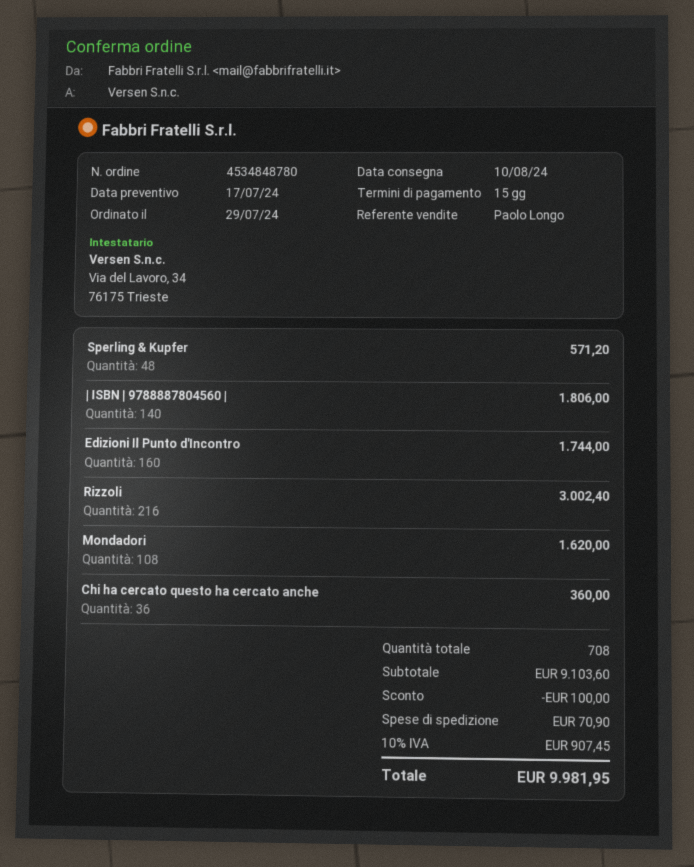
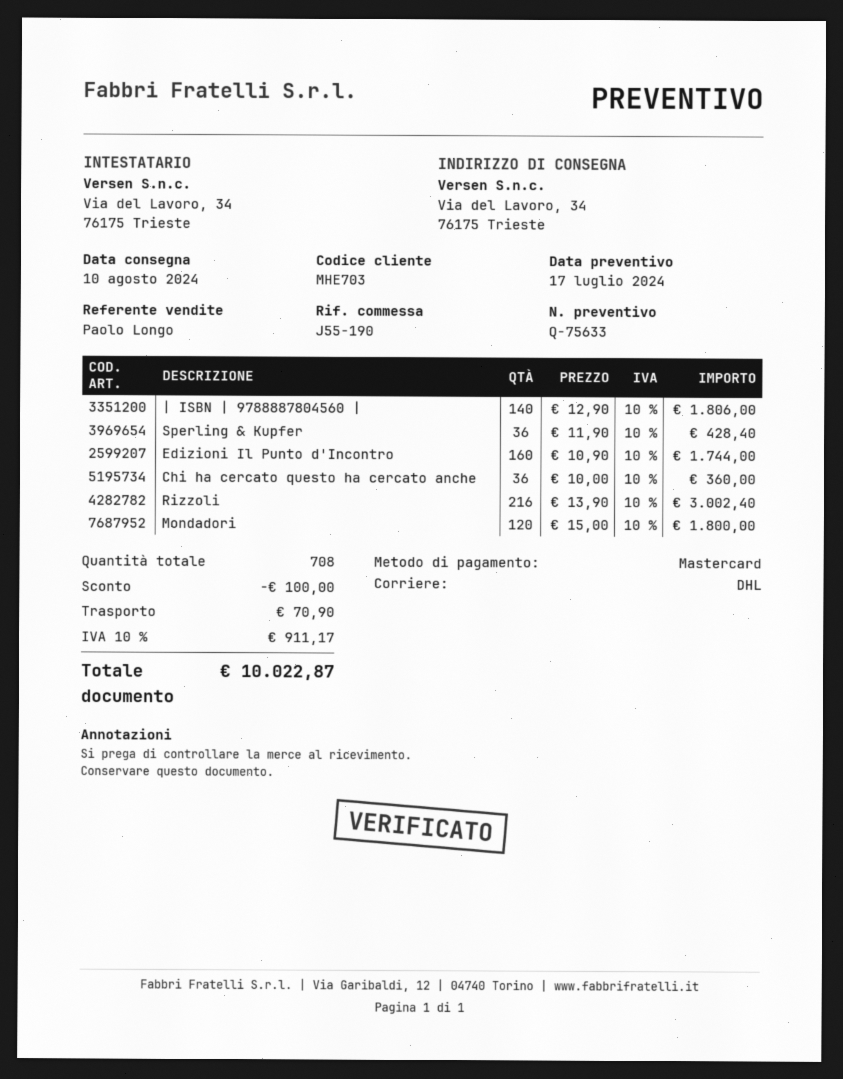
Sperling & Kupfer: 48 for 571.20 -> 36 for 428.40
Mondadori: 108 for 1620.00 -> 120 for 1800.00
tax: 10% = 907.45 -> 10% = 911.17
total: 9981.95 -> 10022.87

